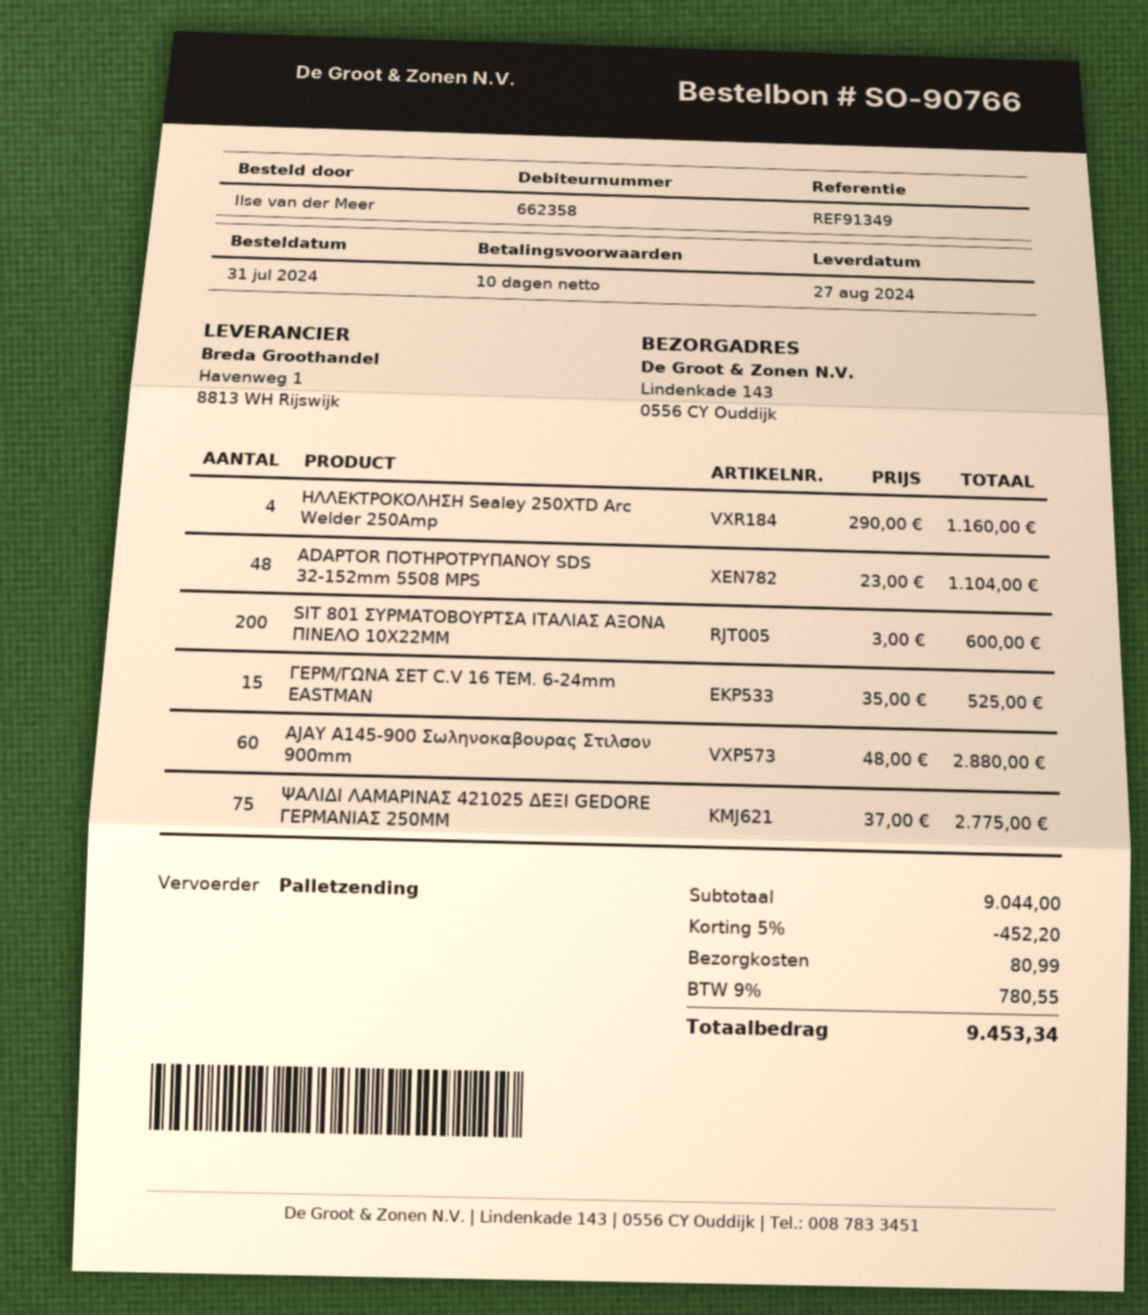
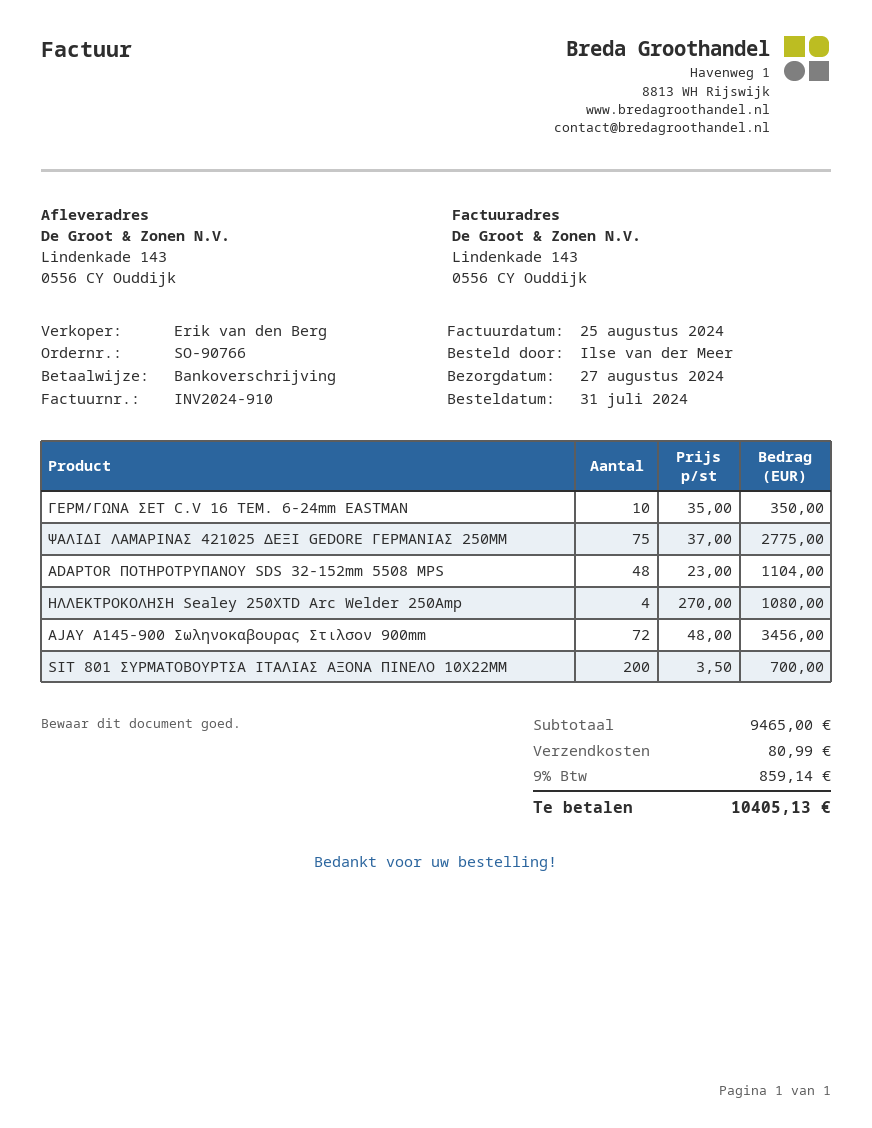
ΗΛΛΕΚΤΡΟΚΟΛΗΣΗ Sealey 250XTD Arc Welder 250Amp: 4 x 290.00 = 1160.00 -> 4 x 270.00 = 1080.00
SIT 801 ΣΥΡΜΑΤΟΒΟΥΡΤΣΑ ΙΤΑΛΙΑΣ ΑΞΟΝΑ ΠΙΝΕΛΟ 10Χ22ΜΜ: 200 x 3.00 = 600.00 -> 200 x 3.50 = 700.00
ΓΕΡΜ/ΓΩΝΑ ΣΕΤ C.V 16 TΕΜ. 6-24mm EASTMAN: 15 x 35.00 = 525.00 -> 10 x 35.00 = 350.00
AJAY A145-900 Σωληνοκαβουρας Στιλσον 900mm: 60 x 48.00 = 2880.00 -> 72 x 48.00 = 3456.00
subtotal: 9044.00 -> 9465.00
discount: 5% = 452.20 -> none
tax: 9% = 780.55 -> 9% = 859.14
total: 9453.34 -> 10405.13

